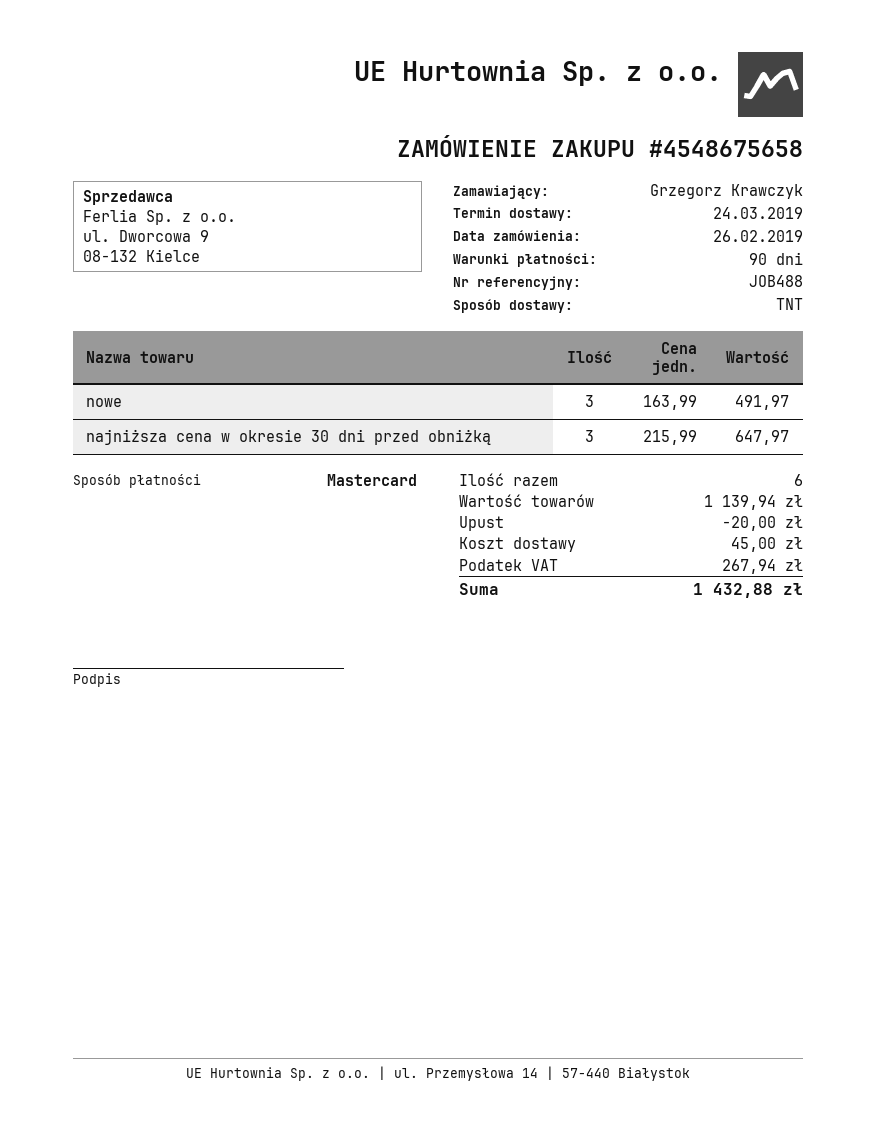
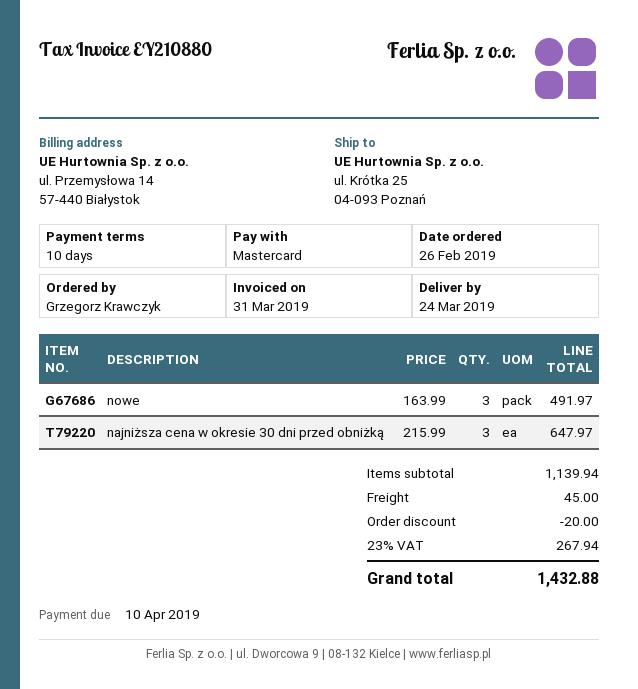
payment terms: 90 days -> 10 days

